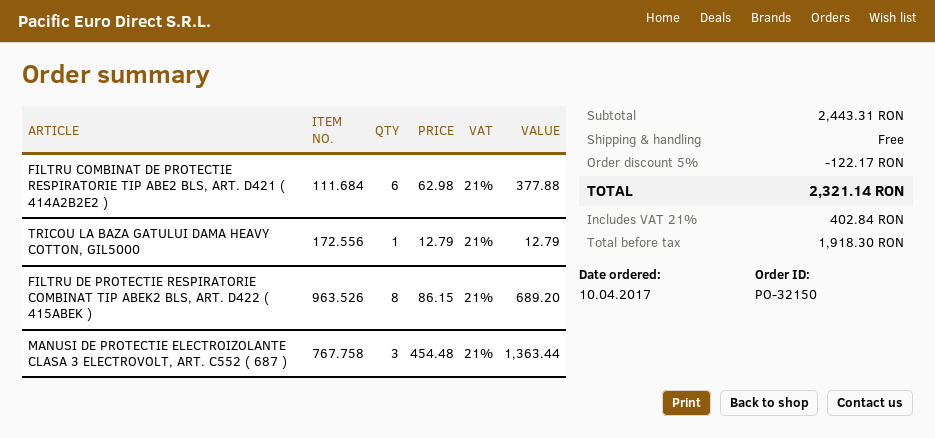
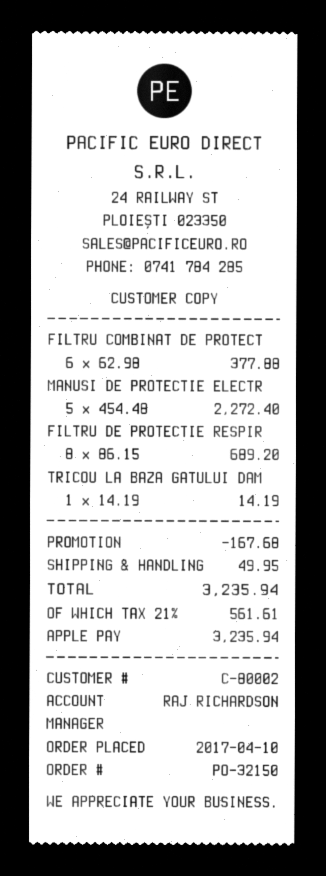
TRICOU LA BAZA GATULUI DAMA HEAVY COTTON, GIL5000: 1 x 12.79 = 12.79 -> 1 x 14.19 = 14.19
MANUSI DE PROTECTIE ELECTROIZOLANTE CLASA 3 ELECTROVOLT, ART. C552 ( 687 ): 3 x 454.48 = 1363.44 -> 5 x 454.48 = 2272.40
discount: 122.17 -> 167.68
shipping: 0.00 -> 49.95
tax: 21% = 402.84 -> 21% = 561.61
total: 2321.14 -> 3235.94

